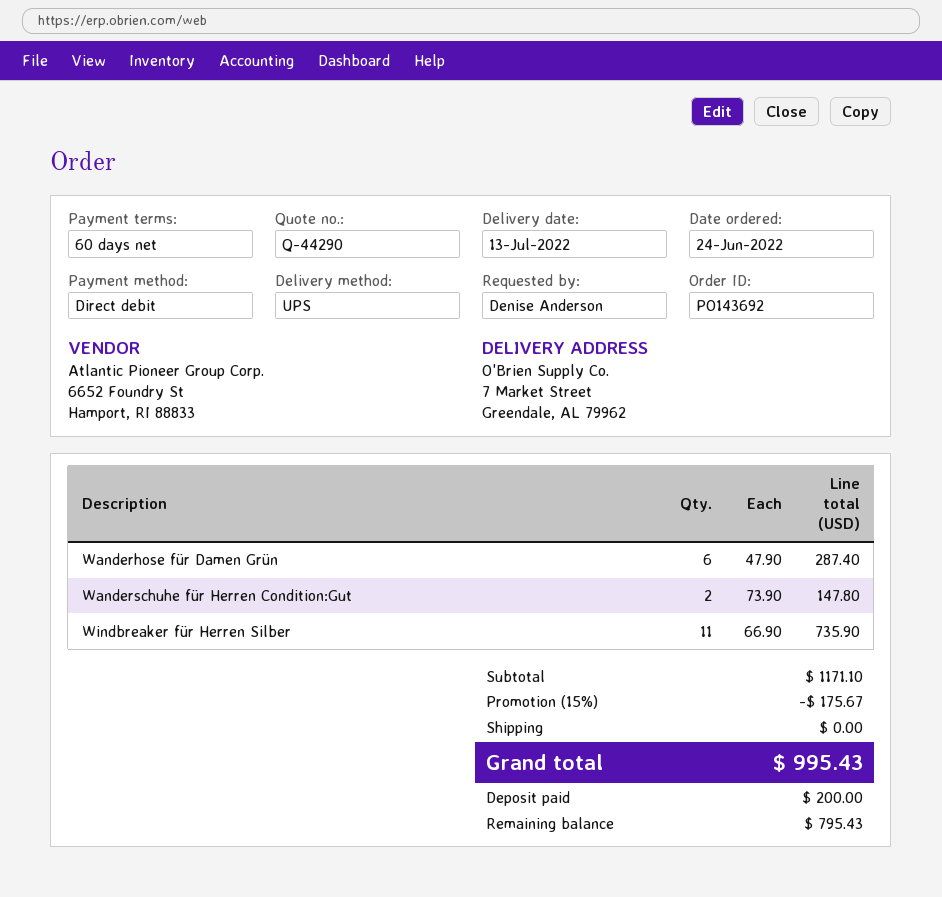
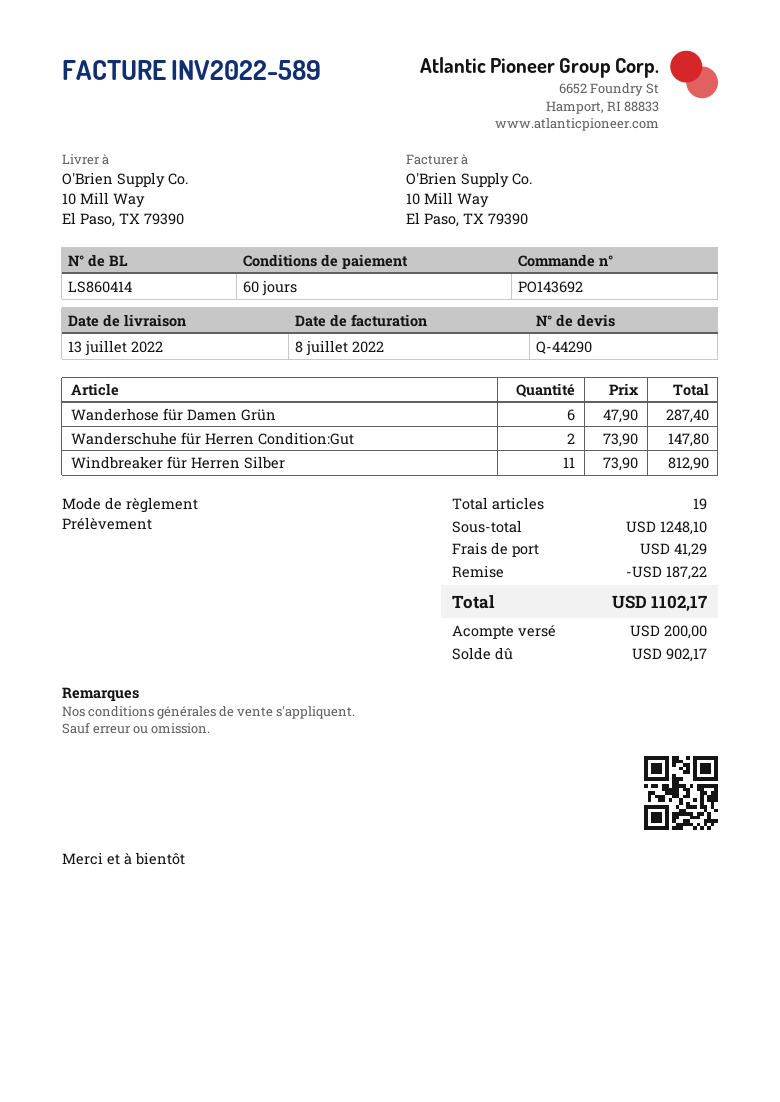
ship to: 7 Market Street, Greendale, AL 79962 -> 10 Mill Way, El Paso, TX 79390
Windbreaker für Herren Silber: 11 x 66.90 = 735.90 -> 11 x 73.90 = 812.90
subtotal: 1171.10 -> 1248.10
discount: 175.67 -> 187.22
shipping: 0.00 -> 41.29
total: 995.43 -> 1102.17
balance: 795.43 -> 902.17

